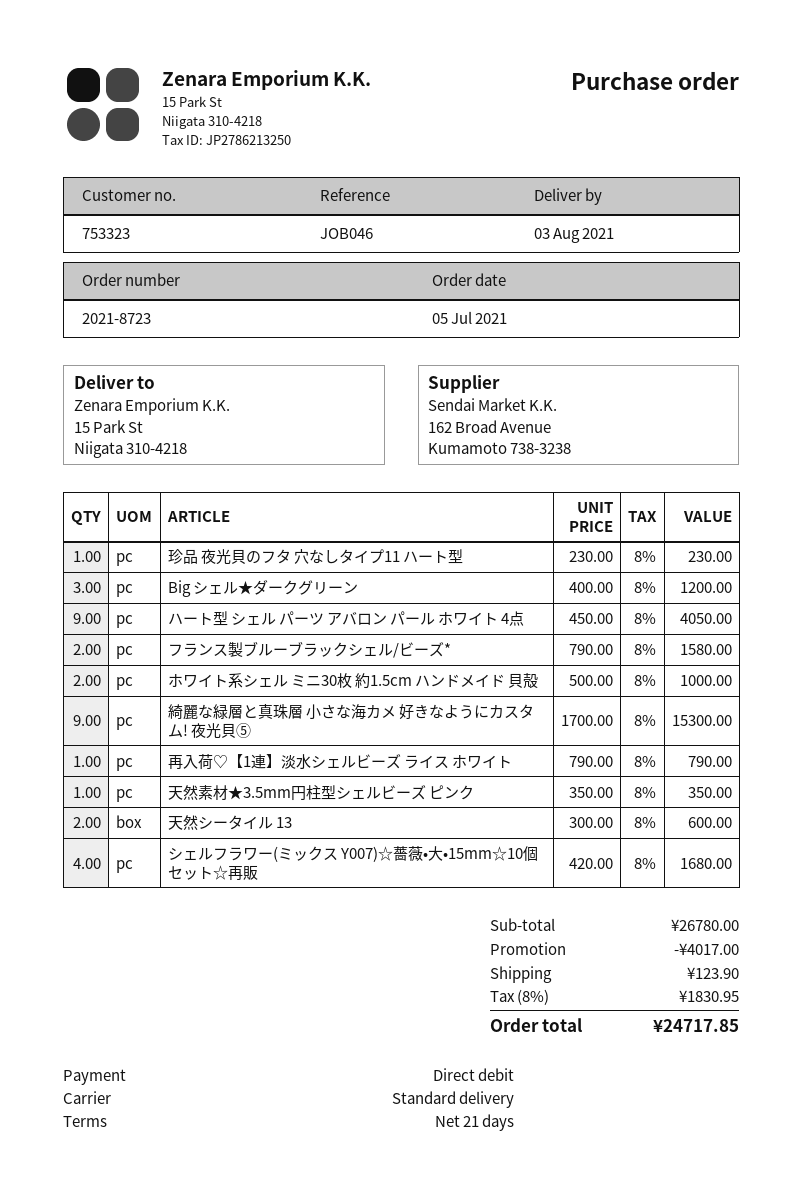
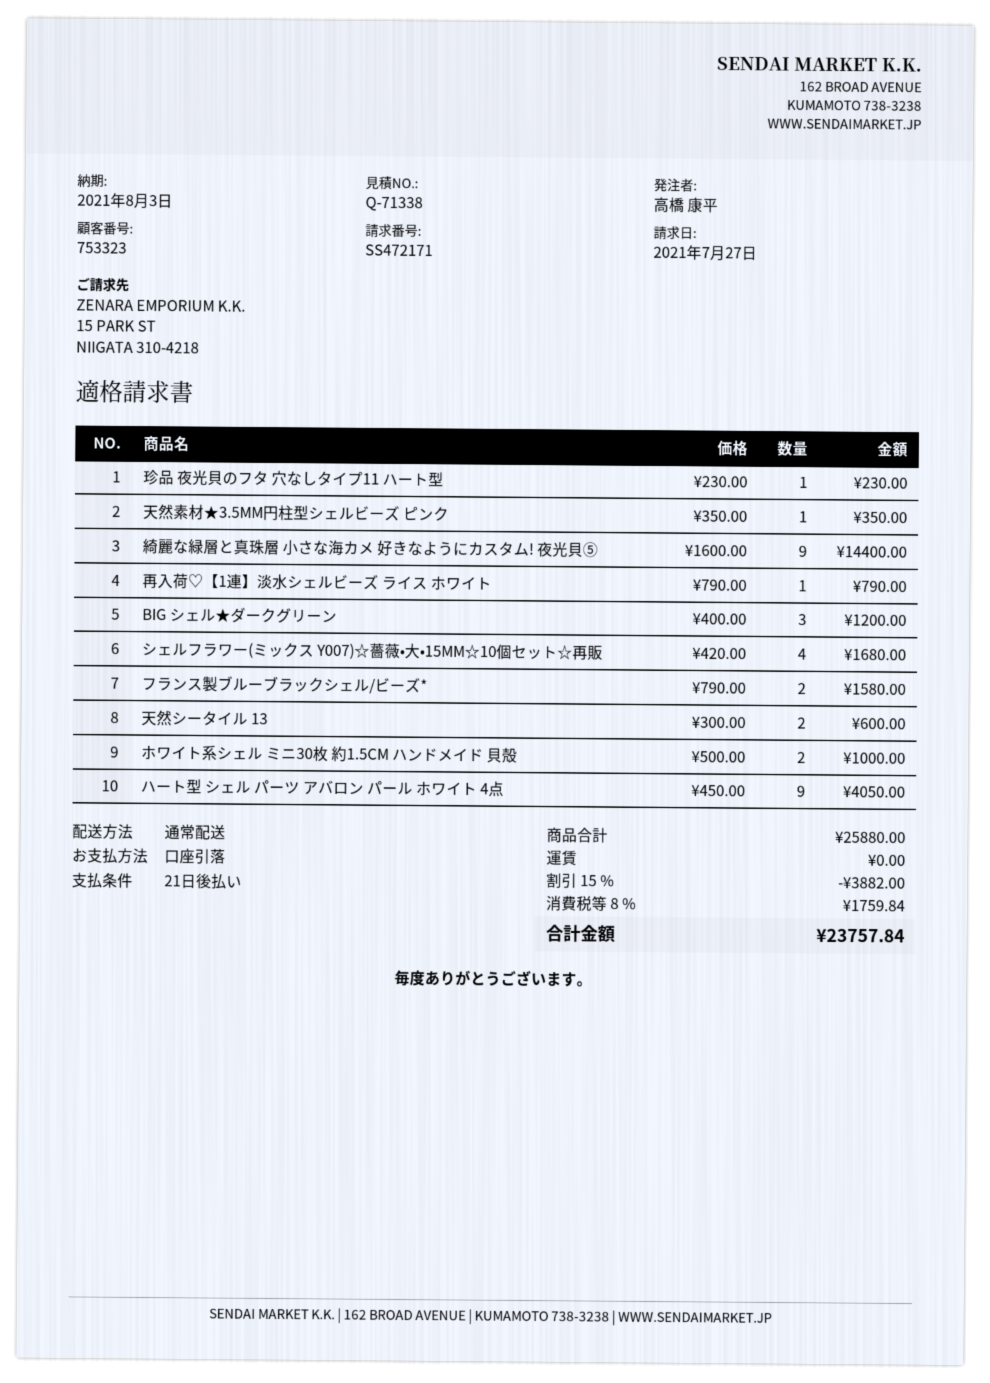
綺麗な緑層と真珠層 小さな海カメ 好きなようにカスタム! 夜光貝⑤: 9 x 1700.00 = 15300.00 -> 9 x 1600.00 = 14400.00
subtotal: 26780.00 -> 25880.00
discount: 4017.00 -> 3882.00
shipping: 123.90 -> 0.00
tax: 8% = 1830.95 -> 8% = 1759.84
total: 24717.85 -> 23757.84

